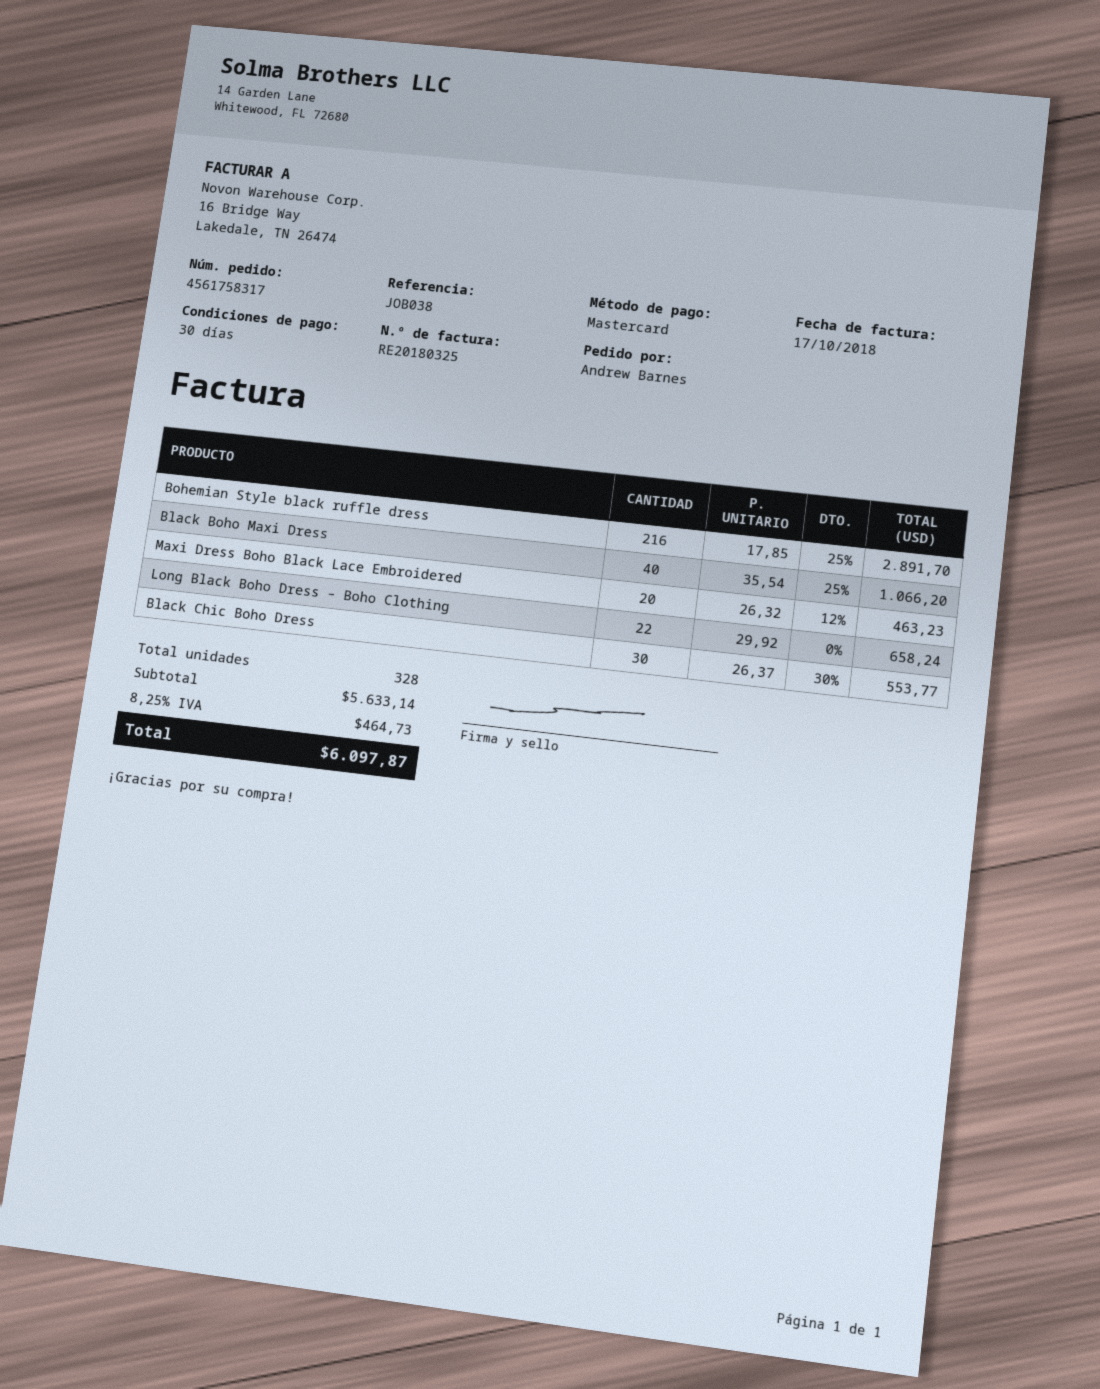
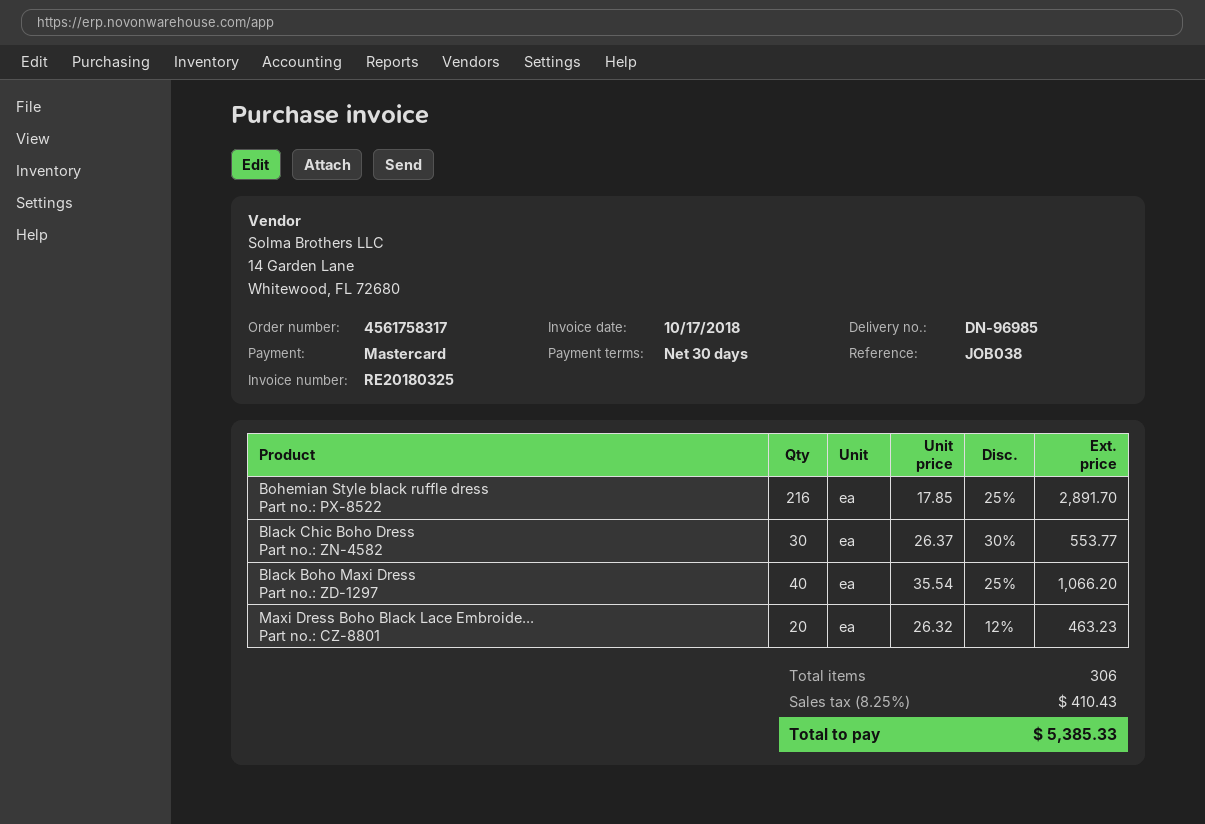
Long Black Boho Dress – Boho Clothing: 22 x 29.92 = 658.24 -> none
total quantity: 328 -> 306
tax: 8.25% = 464.73 -> 8.25% = 410.43
total: 6097.87 -> 5385.33

